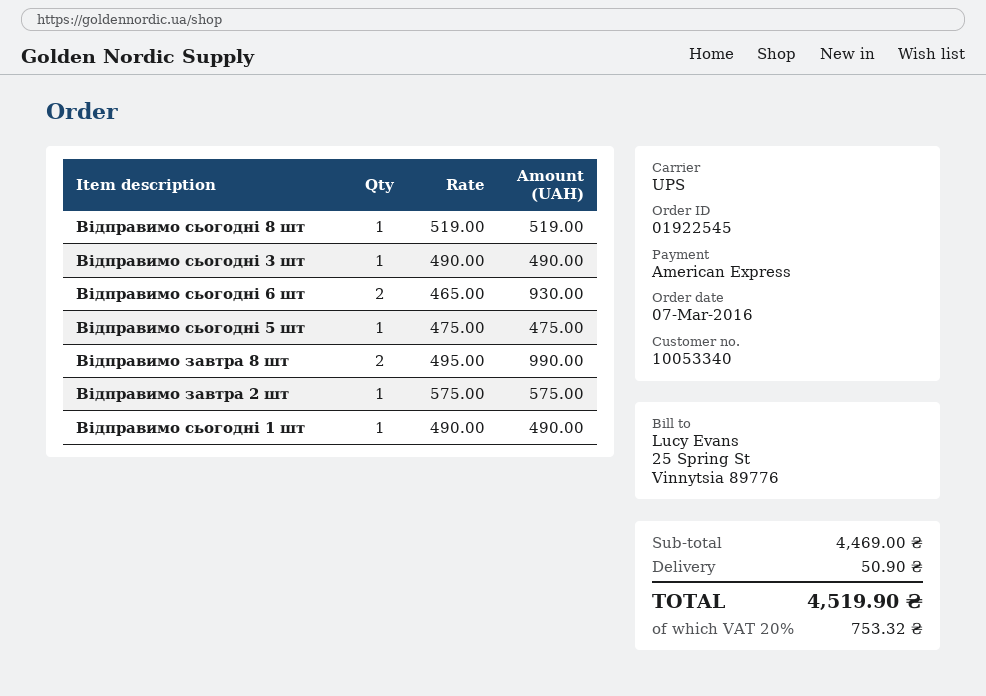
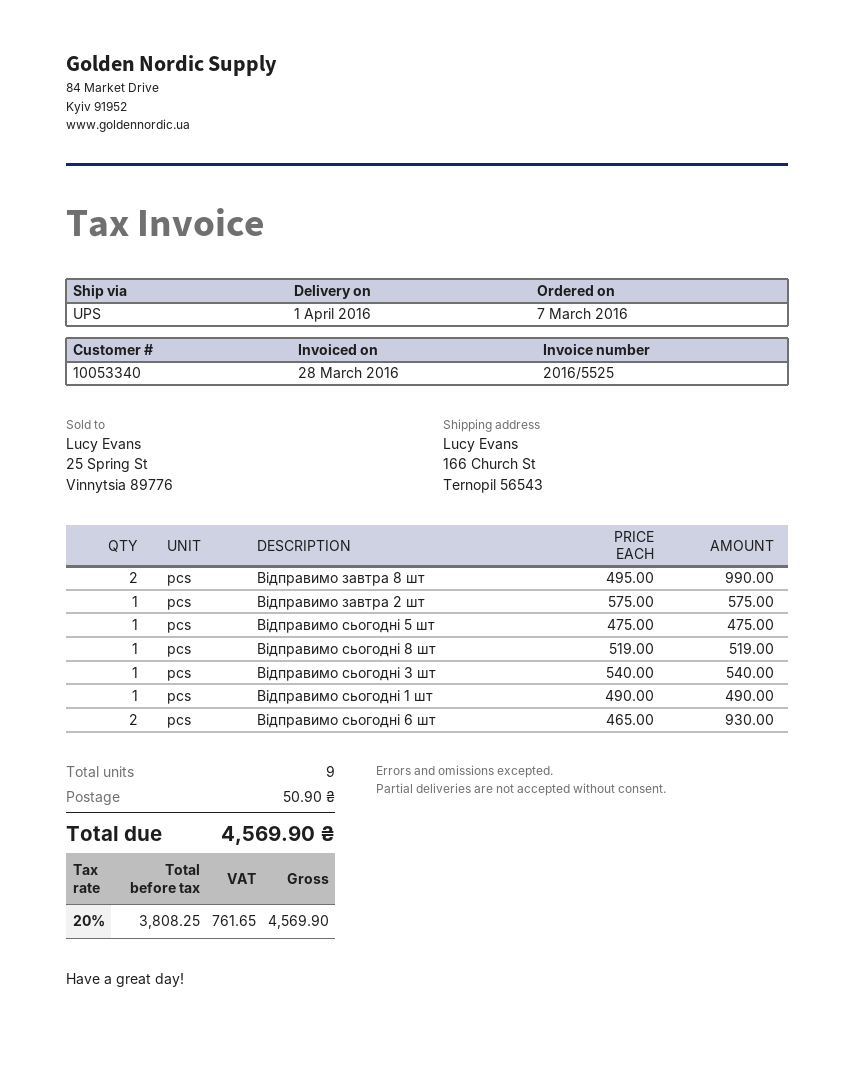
Відправимо сьогодні 3 шт: 1 x 490.00 = 490.00 -> 1 x 540.00 = 540.00
tax: 20% = 753.32 -> 20% = 761.65
total: 4519.90 -> 4569.90

